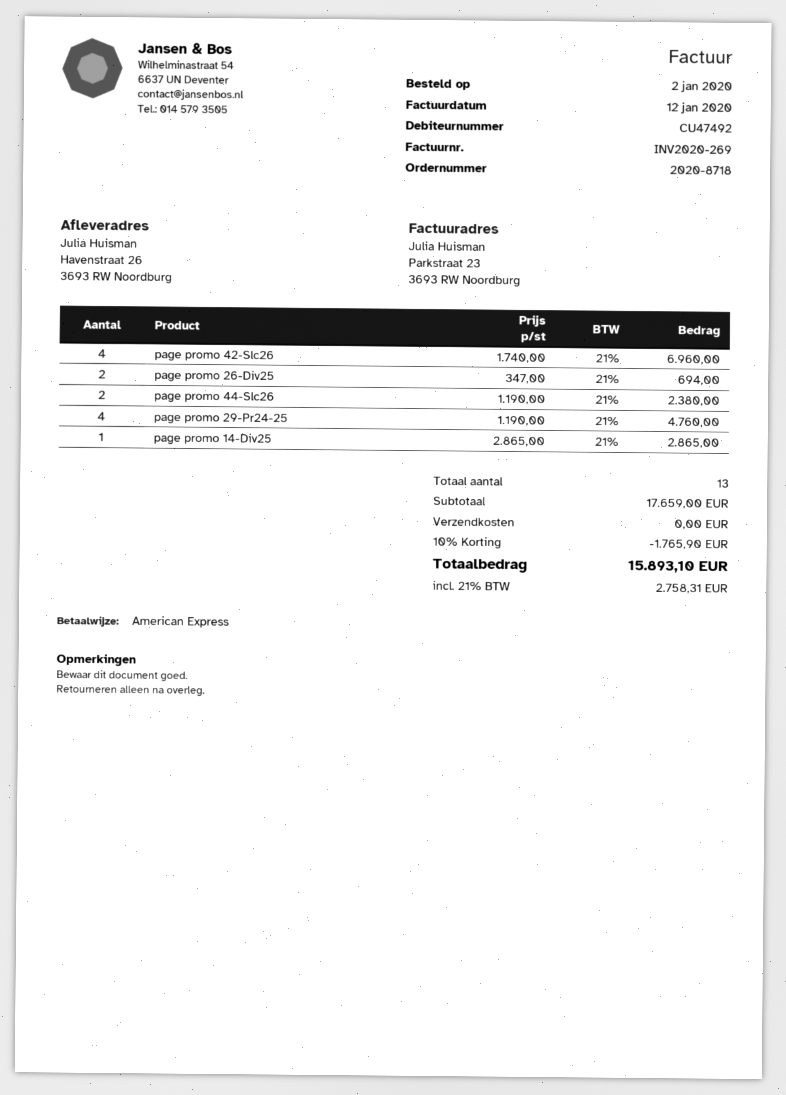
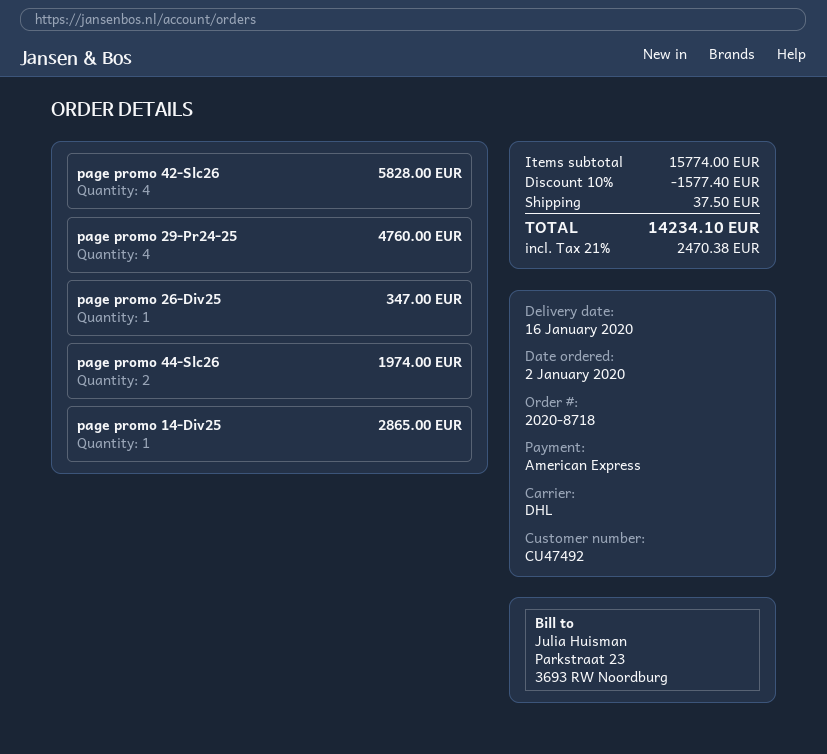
page promo 42-Slc26: 4 for 6960.00 -> 4 for 5828.00
page promo 26-Div25: 2 for 694.00 -> 1 for 347.00
page promo 44-Slc26: 2 for 2380.00 -> 2 for 1974.00
subtotal: 17659.00 -> 15774.00
discount: 10% = 1765.90 -> 10% = 1577.40
shipping: 0.00 -> 37.50
tax: 21% = 2758.31 -> 21% = 2470.38
total: 15893.10 -> 14234.10

